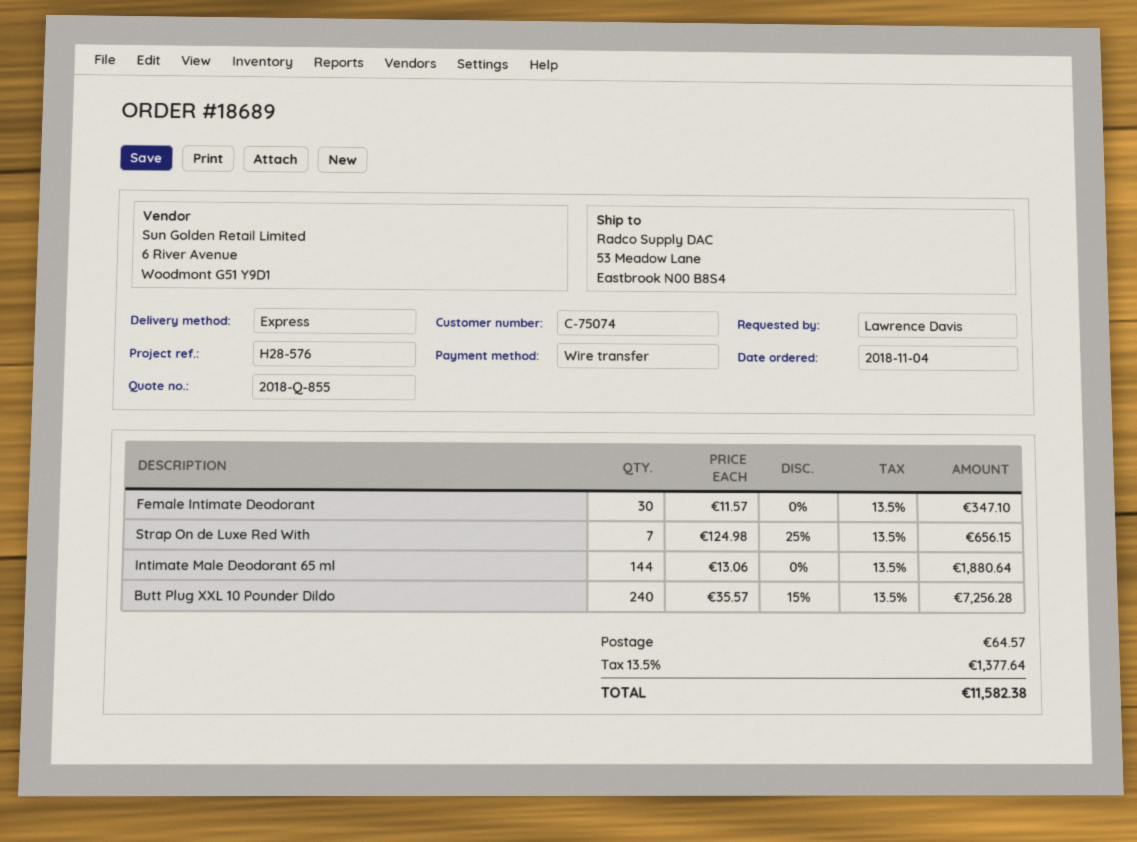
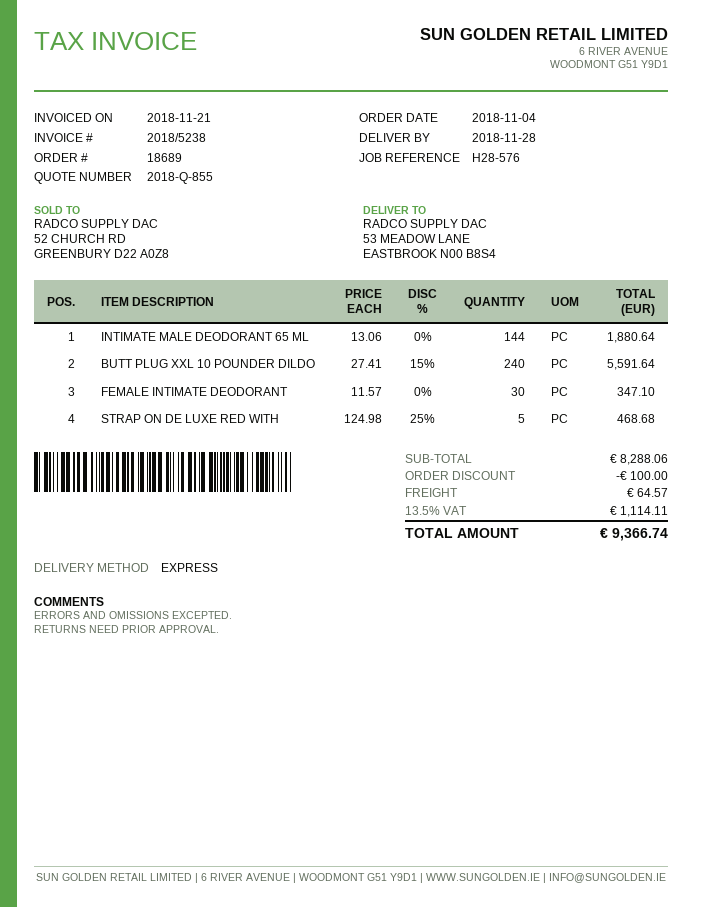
Strap On de Luxe Red With: 7 x 124.98 - 25% = 656.15 -> 5 x 124.98 - 25% = 468.68
Butt Plug XXL 10 Pounder Dildo: 240 x 35.57 - 15% = 7256.28 -> 240 x 27.41 - 15% = 5591.64
discount: none -> 100.00
tax: 13.5% = 1377.64 -> 13.5% = 1114.11
total: 11582.38 -> 9366.74

